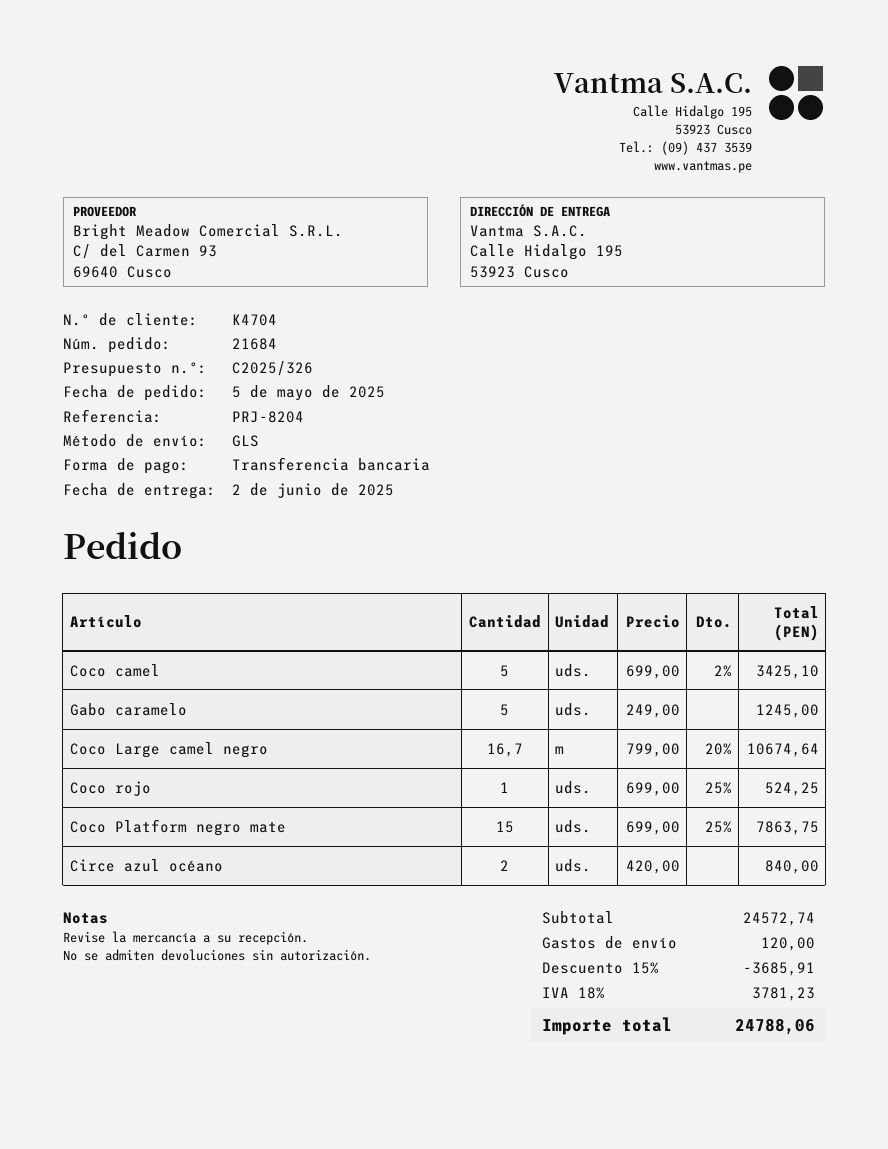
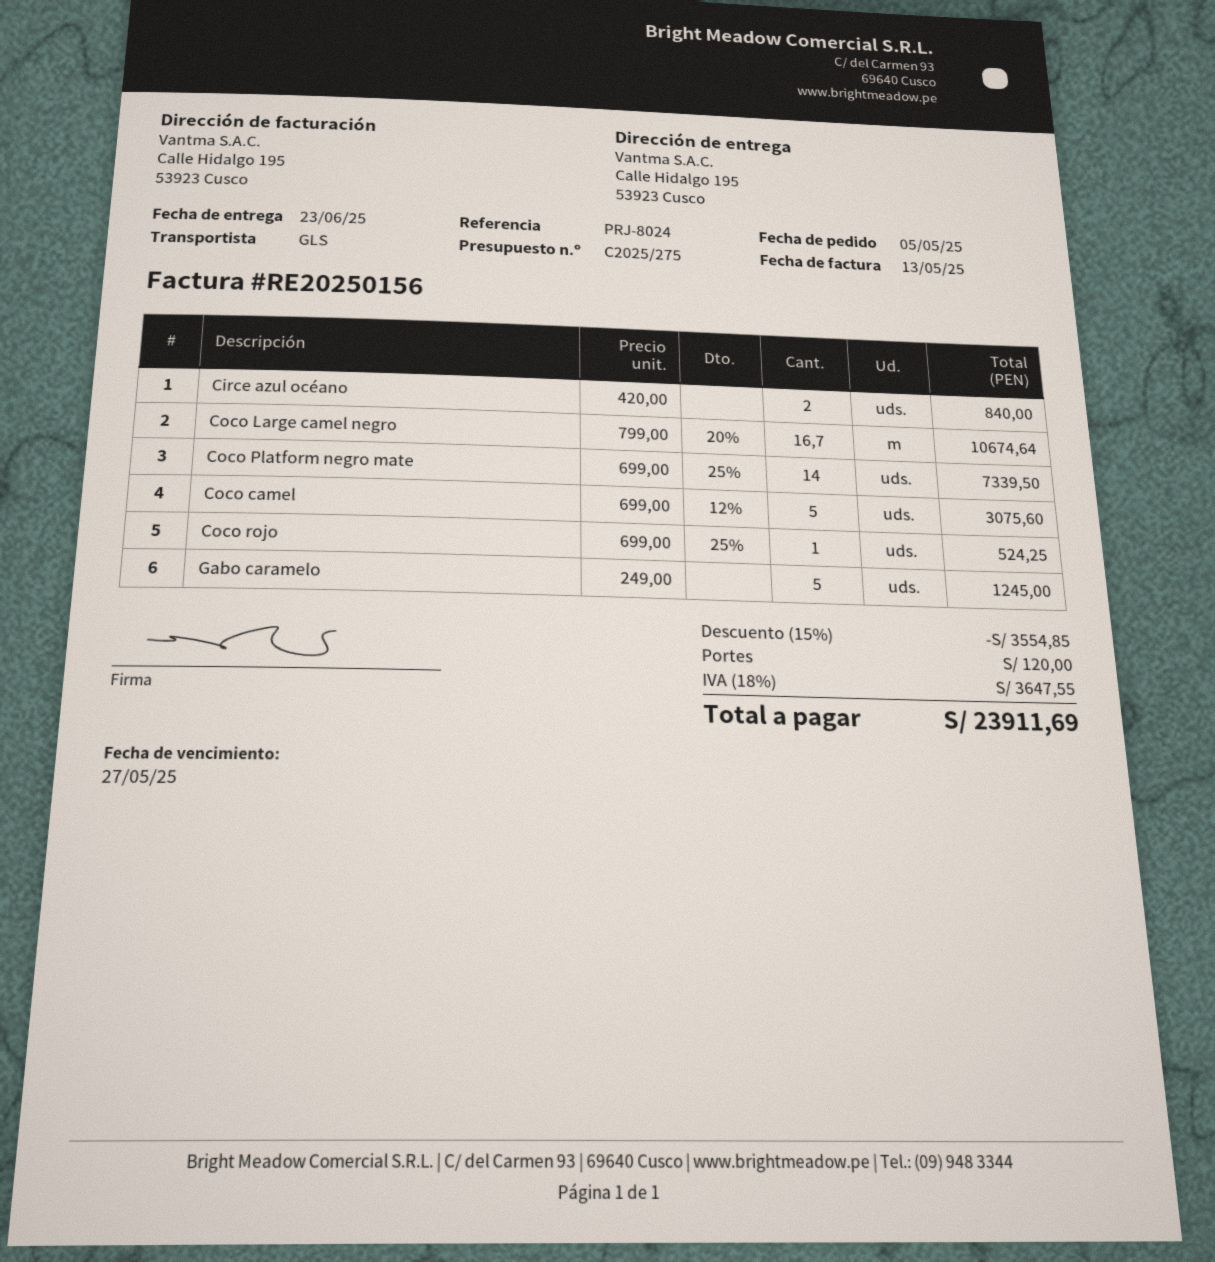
quote number: C2025/326 -> C2025/275
delivery date: 2025-06-02 -> 2025-06-23
reference: PRJ-8204 -> PRJ-8024
Coco camel: 5 x 699.00 - 2% = 3425.10 -> 5 x 699.00 - 12% = 3075.60
Coco Platform negro mate: 15 x 699.00 - 25% = 7863.75 -> 14 x 699.00 - 25% = 7339.50
discount: 15% = 3685.91 -> 15% = 3554.85
tax: 18% = 3781.23 -> 18% = 3647.55
total: 24788.06 -> 23911.69

